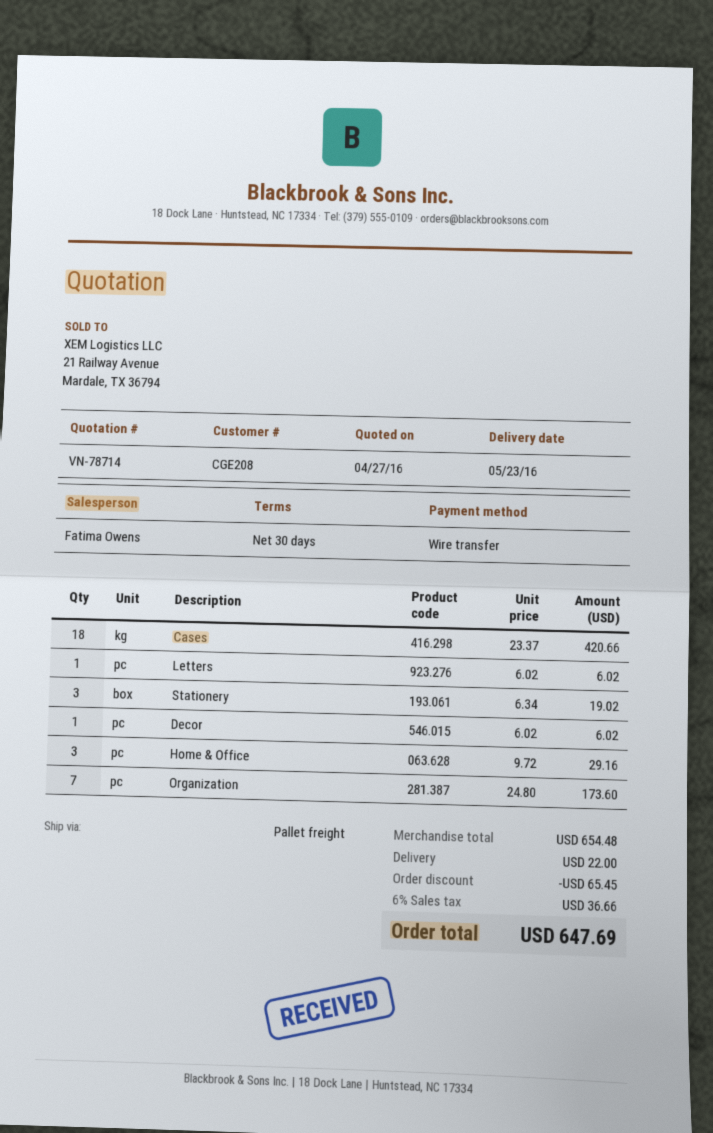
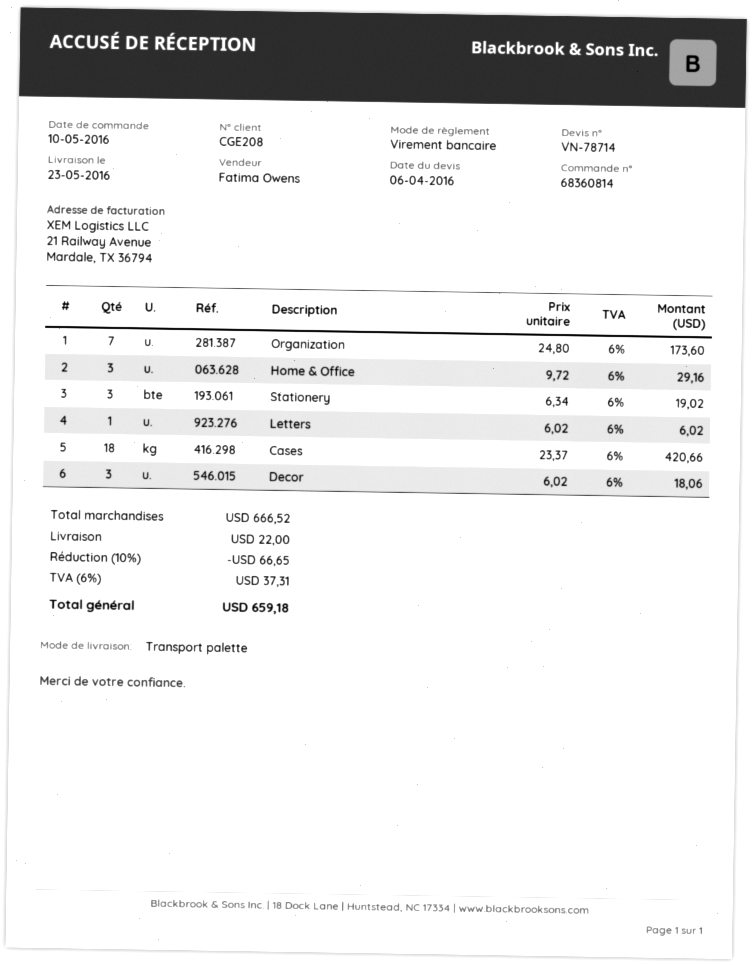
quote date: 2016-04-27 -> 2016-04-06
Decor: 1 x 6.02 = 6.02 -> 3 x 6.02 = 18.06
subtotal: 654.48 -> 666.52
discount: 65.45 -> 66.65
tax: 6% = 36.66 -> 6% = 37.31
total: 647.69 -> 659.18

